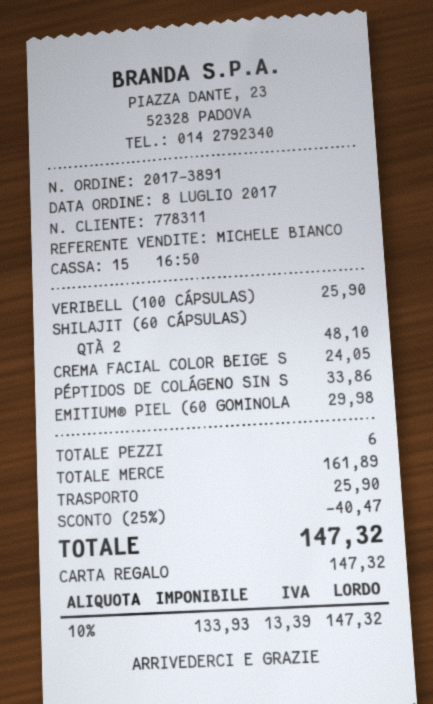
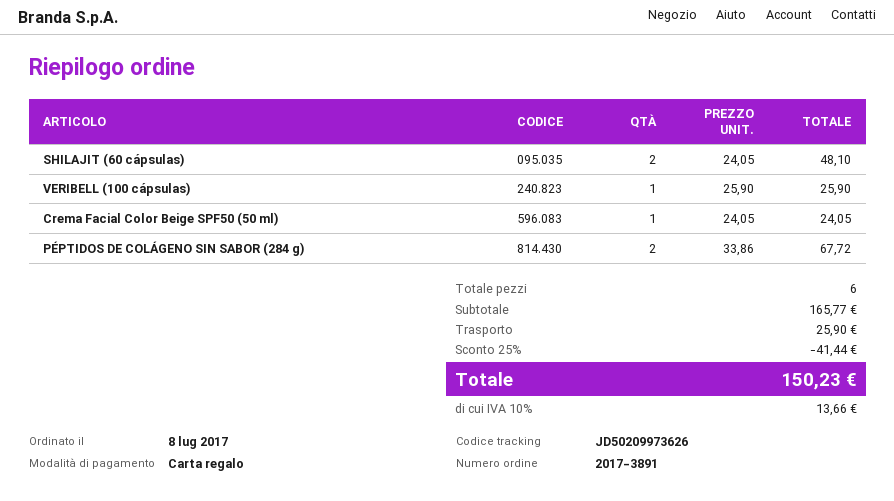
PÉPTIDOS DE COLÁGENO SIN S: 1 for 33.86 -> 2 for 67.72
EMITIUM® PIEL (60 GOMINOLA: 1 for 29.98 -> none
subtotal: 161.89 -> 165.77
discount: 25% = 40.47 -> 25% = 41.44
tax: 10% = 13.39 -> 10% = 13.66
total: 147.32 -> 150.23

